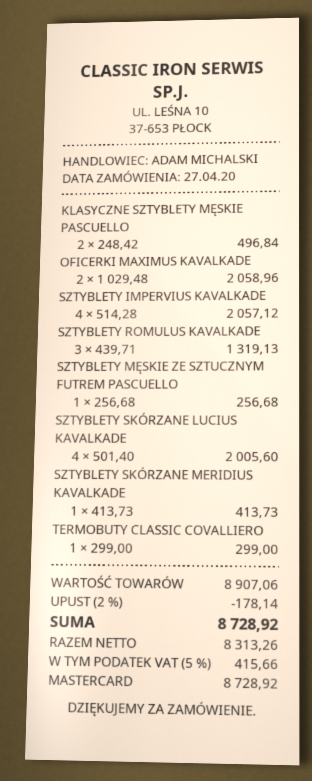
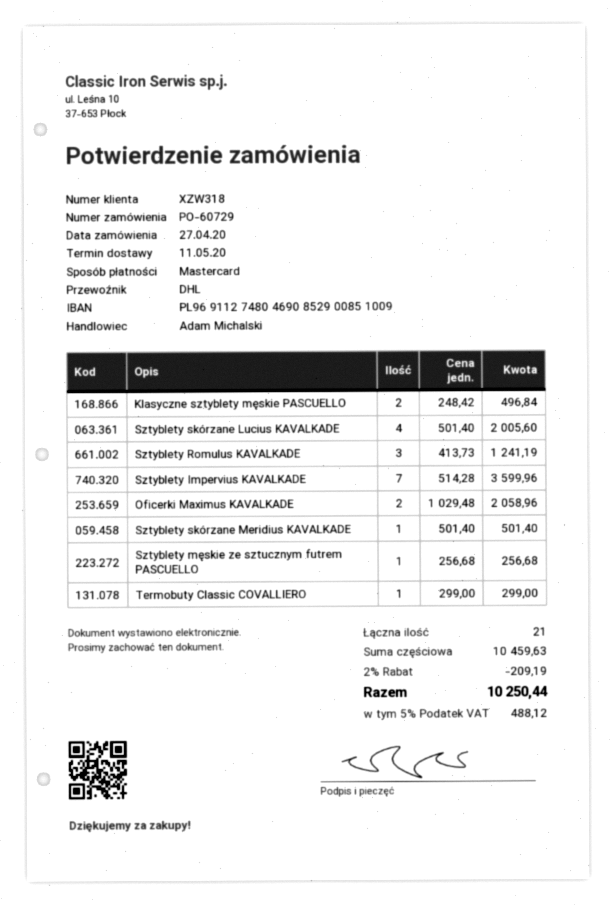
SZTYBLETY IMPERVIUS KAVALKADE: 4 x 514.28 = 2057.12 -> 7 x 514.28 = 3599.96
SZTYBLETY ROMULUS KAVALKADE: 3 x 439.71 = 1319.13 -> 3 x 413.73 = 1241.19
SZTYBLETY SKÓRZANE MERIDIUS KAVALKADE: 1 x 413.73 = 413.73 -> 1 x 501.40 = 501.40
subtotal: 8907.06 -> 10459.63
discount: 2% = 178.14 -> 2% = 209.19
tax: 5% = 415.66 -> 5% = 488.12
total: 8728.92 -> 10250.44

